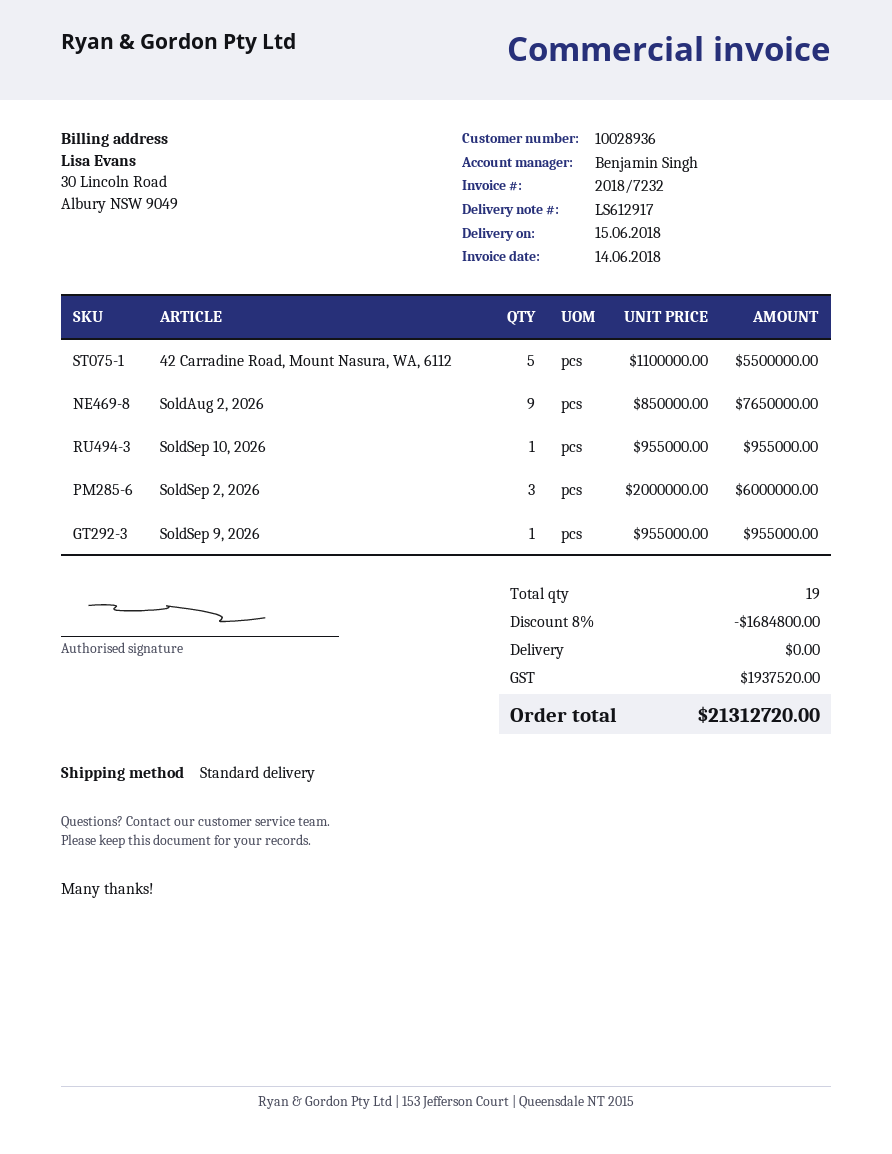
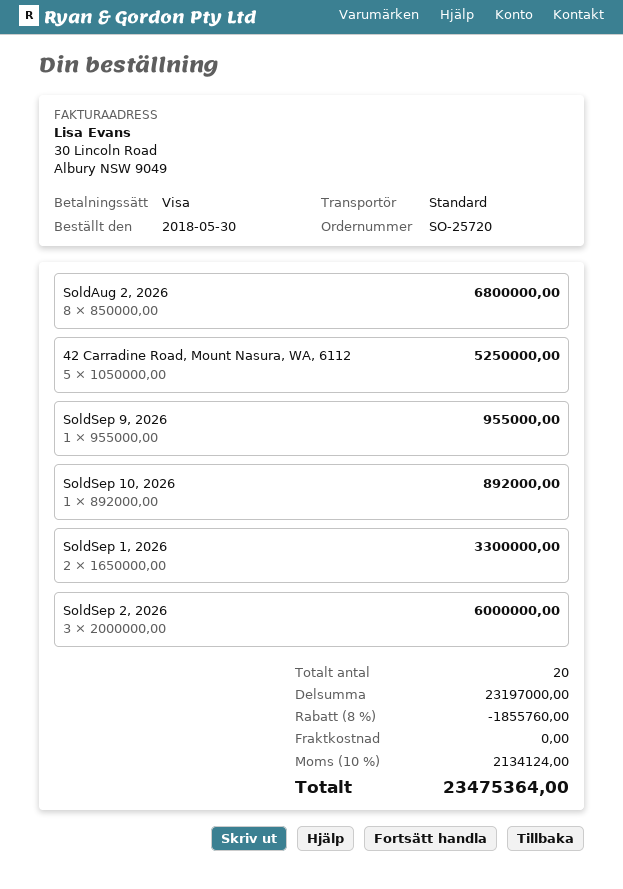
42 Carradine Road, Mount Nasura, WA, 6112: 5 x 1100000.00 = 5500000.00 -> 5 x 1050000.00 = 5250000.00
SoldAug 2, 2026: 9 x 850000.00 = 7650000.00 -> 8 x 850000.00 = 6800000.00
SoldSep 10, 2026: 1 x 955000.00 = 955000.00 -> 1 x 892000.00 = 892000.00
SoldSep 1, 2026: none -> 2 x 1650000.00 = 3300000.00
total quantity: 19 -> 20
discount: 8% = 1684800.00 -> 8% = 1855760.00
tax: 1937520.00 -> 2134124.00
total: 21312720.00 -> 23475364.00

